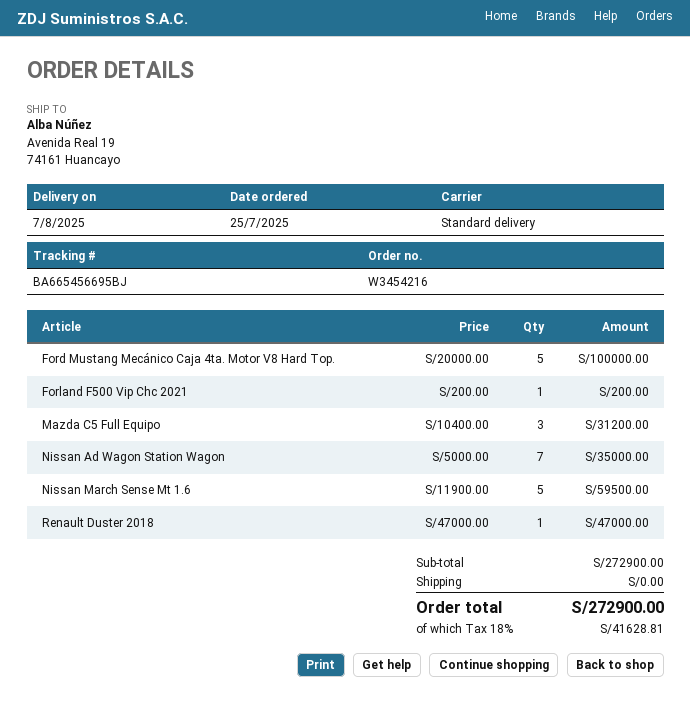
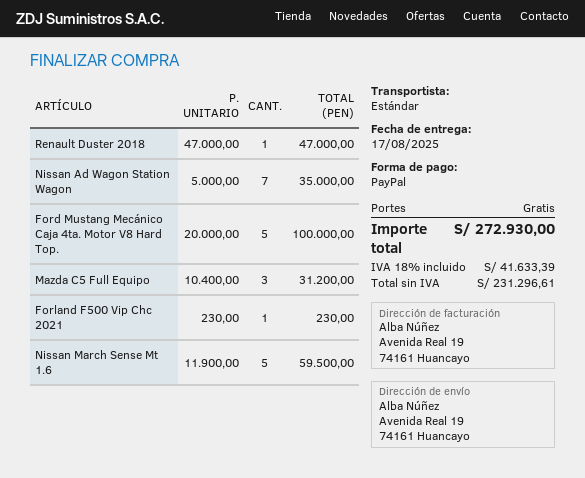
delivery date: 2025-08-07 -> 2025-08-17
Forland F500 Vip Chc 2021: 1 x 200.00 = 200.00 -> 1 x 230.00 = 230.00
tax: 18% = 41628.81 -> 18% = 41633.39
total: 272900.00 -> 272930.00

